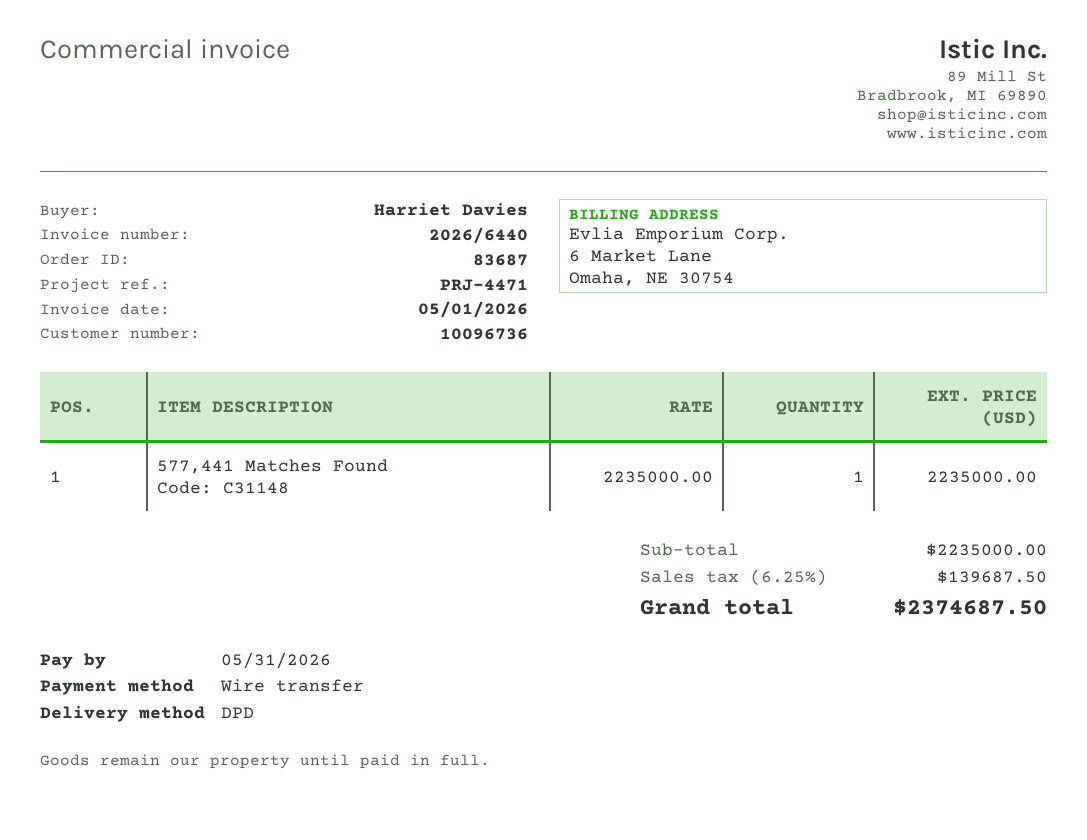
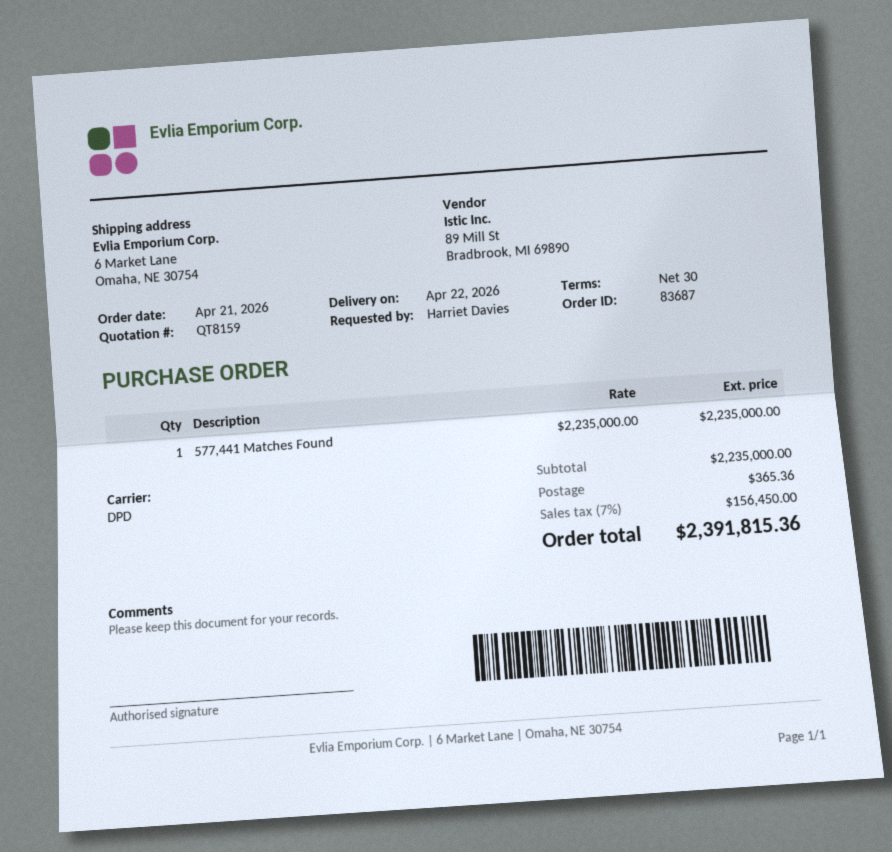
shipping: none -> 365.36
tax: 6.25% = 139687.50 -> 7% = 156450.00
total: 2374687.50 -> 2391815.36

